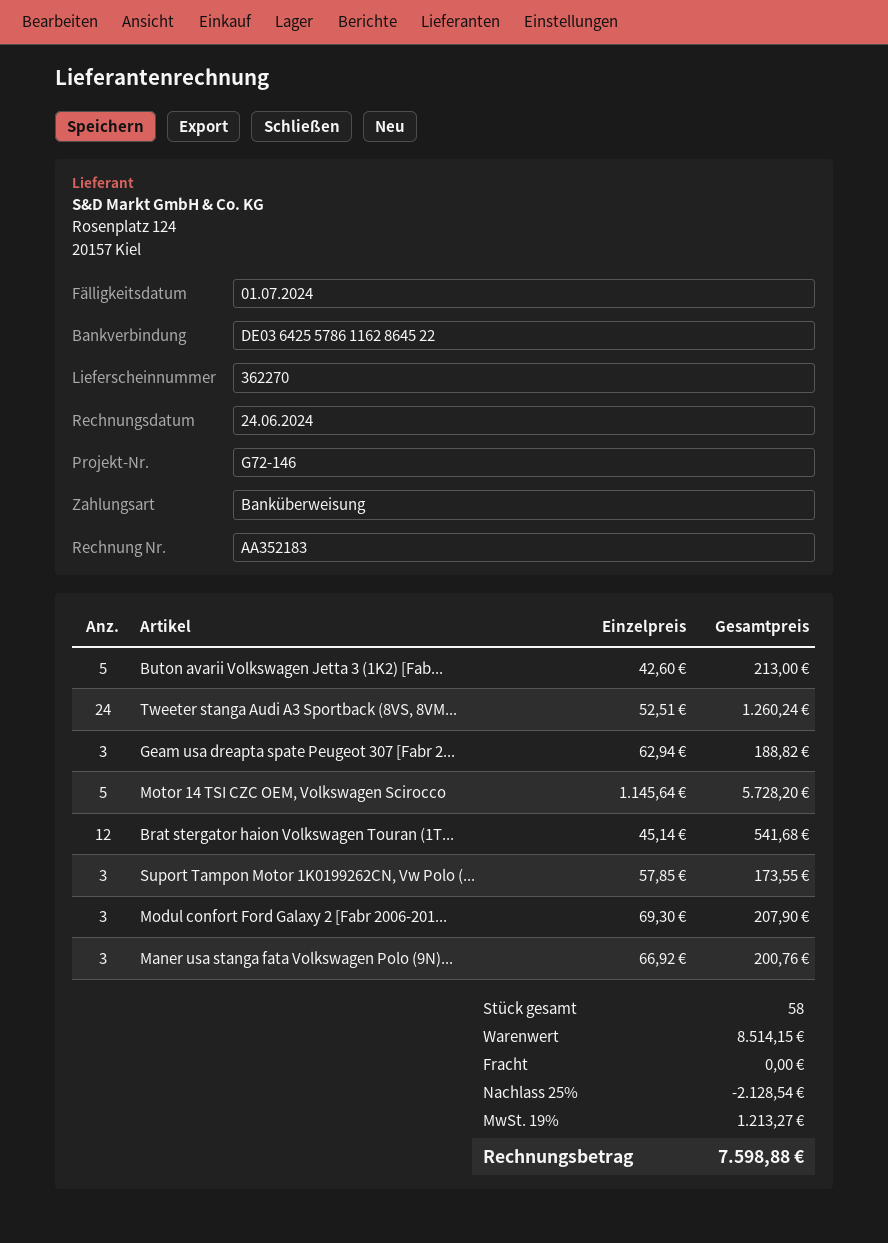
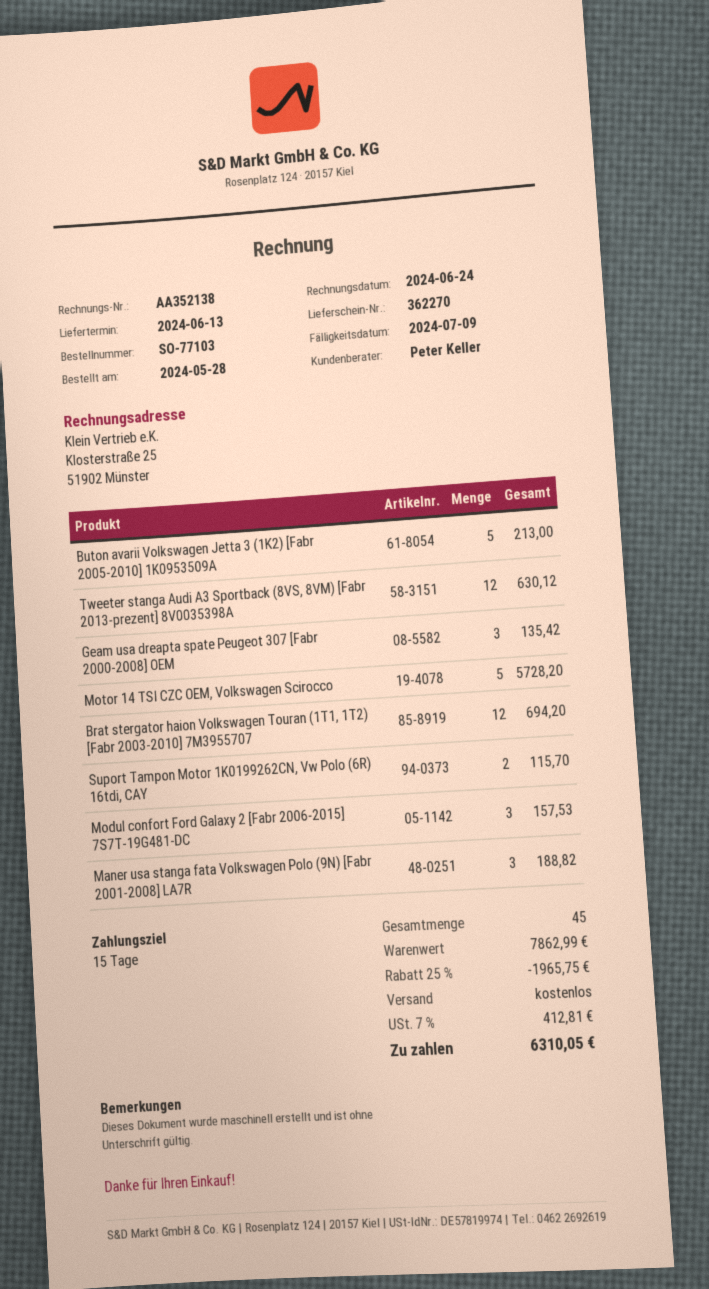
invoice number: AA352183 -> AA352138
due date: 2024-07-01 -> 2024-07-09
Tweeter stanga Audi A3 Sportback (8VS, 8VM...: 24 for 1260.24 -> 12 for 630.12
Geam usa dreapta spate Peugeot 307 [Fabr 2...: 3 for 188.82 -> 3 for 135.42
Brat stergator haion Volkswagen Touran (1T...: 12 for 541.68 -> 12 for 694.20
Suport Tampon Motor 1K0199262CN, Vw Polo (...: 3 for 173.55 -> 2 for 115.70
Modul confort Ford Galaxy 2 [Fabr 2006-201...: 3 for 207.90 -> 3 for 157.53
Maner usa stanga fata Volkswagen Polo (9N)...: 3 for 200.76 -> 3 for 188.82
total quantity: 58 -> 45
subtotal: 8514.15 -> 7862.99
discount: 25% = 2128.54 -> 25% = 1965.75
tax: 19% = 1213.27 -> 7% = 412.81
total: 7598.88 -> 6310.05

